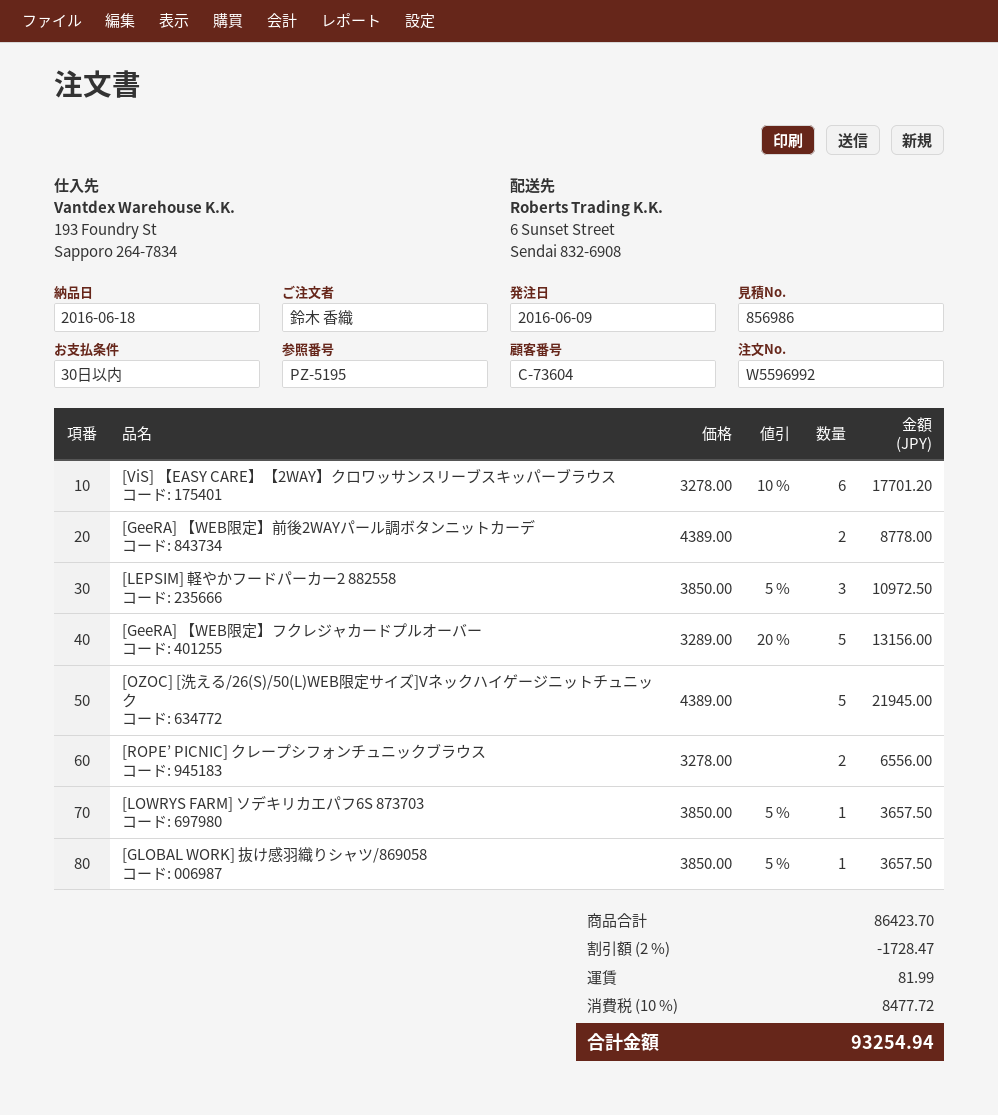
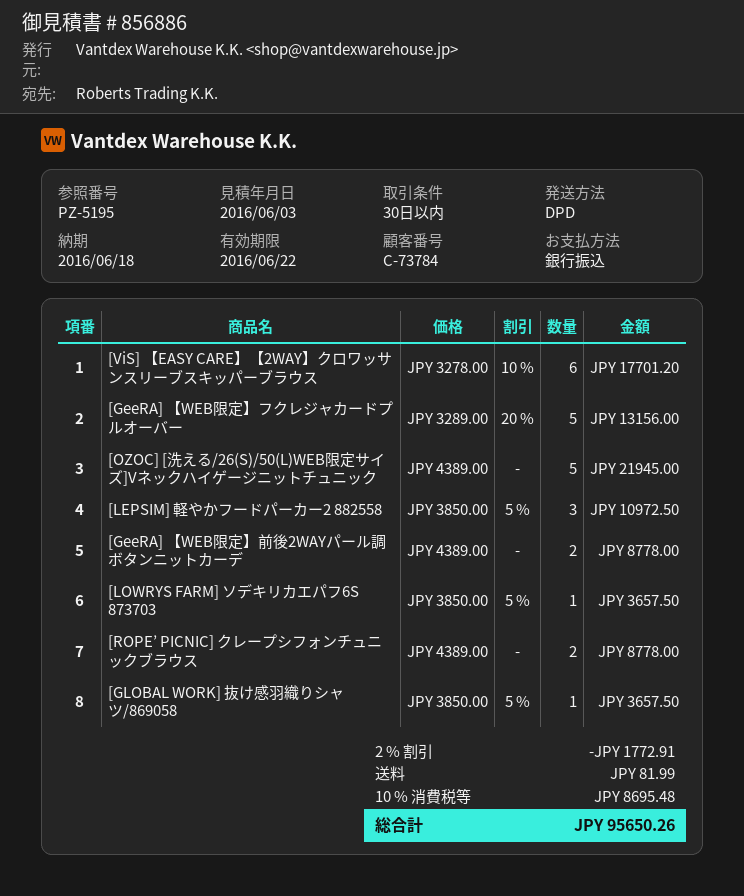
quote number: 856986 -> 856886
customer number: C-73604 -> C-73784
[ROPE’ PICNIC] クレープシフォンチュニックブラウス: 2 x 3278.00 = 6556.00 -> 2 x 4389.00 = 8778.00
discount: 2% = 1728.47 -> 2% = 1772.91
tax: 10% = 8477.72 -> 10% = 8695.48
total: 93254.94 -> 95650.26

